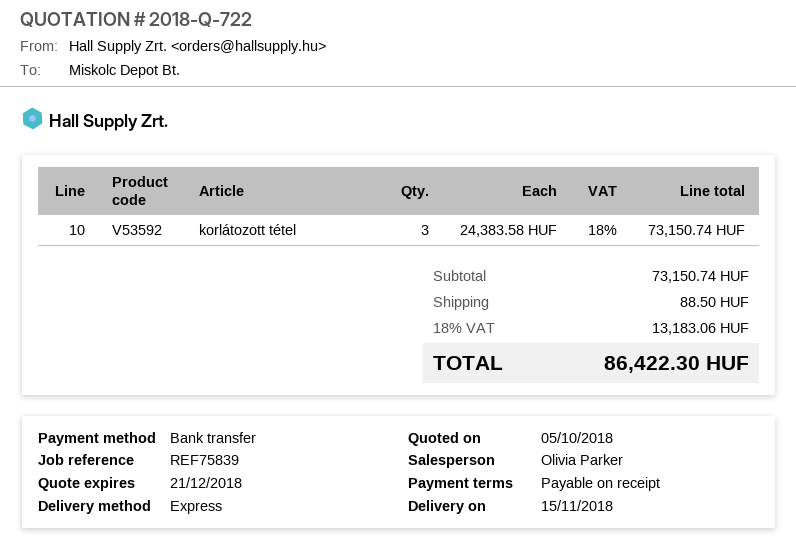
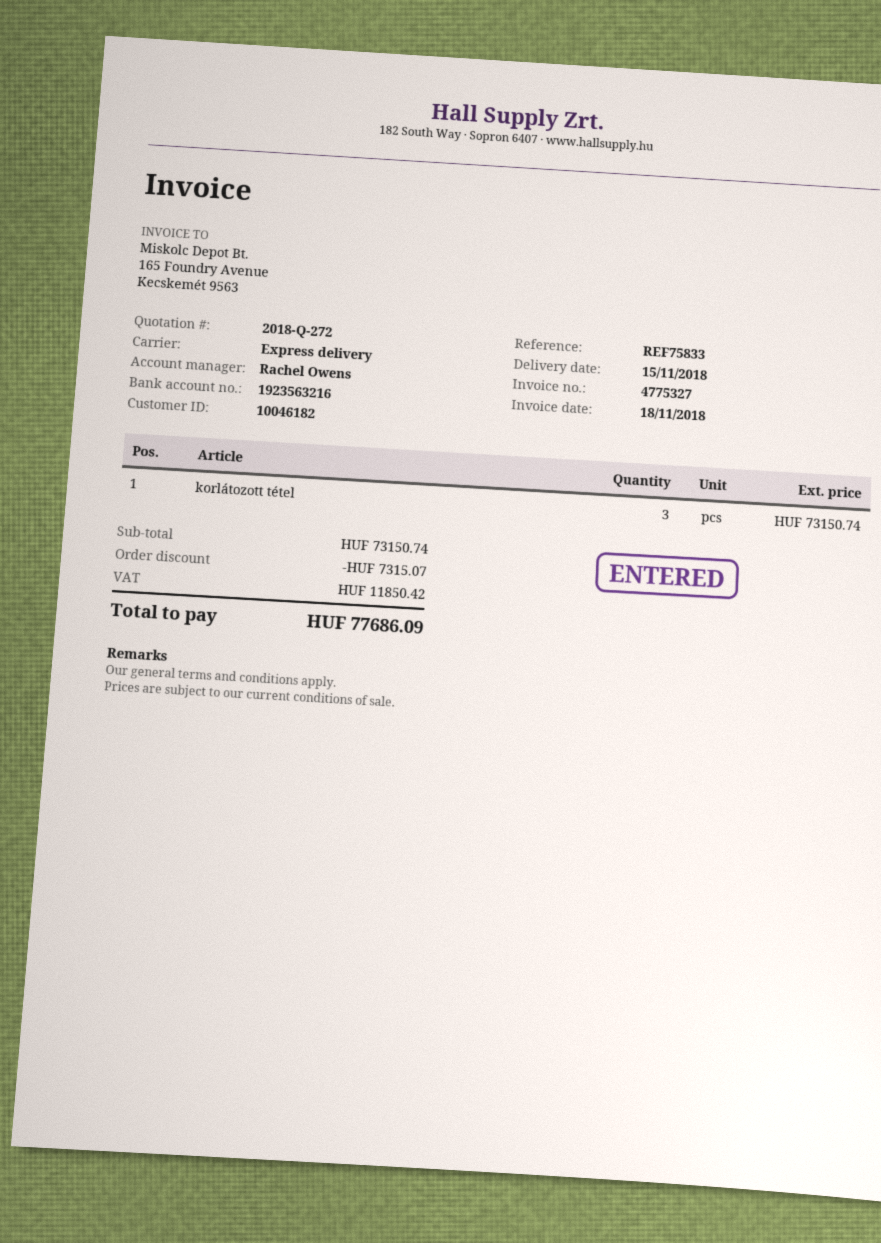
quote number: 2018-Q-722 -> 2018-Q-272
reference: REF75839 -> REF75833
sales rep: Olivia Parker -> Rachel Owens
discount: none -> 7315.07
shipping: 88.50 -> none
tax: 13183.06 -> 11850.42
total: 86422.30 -> 77686.09

